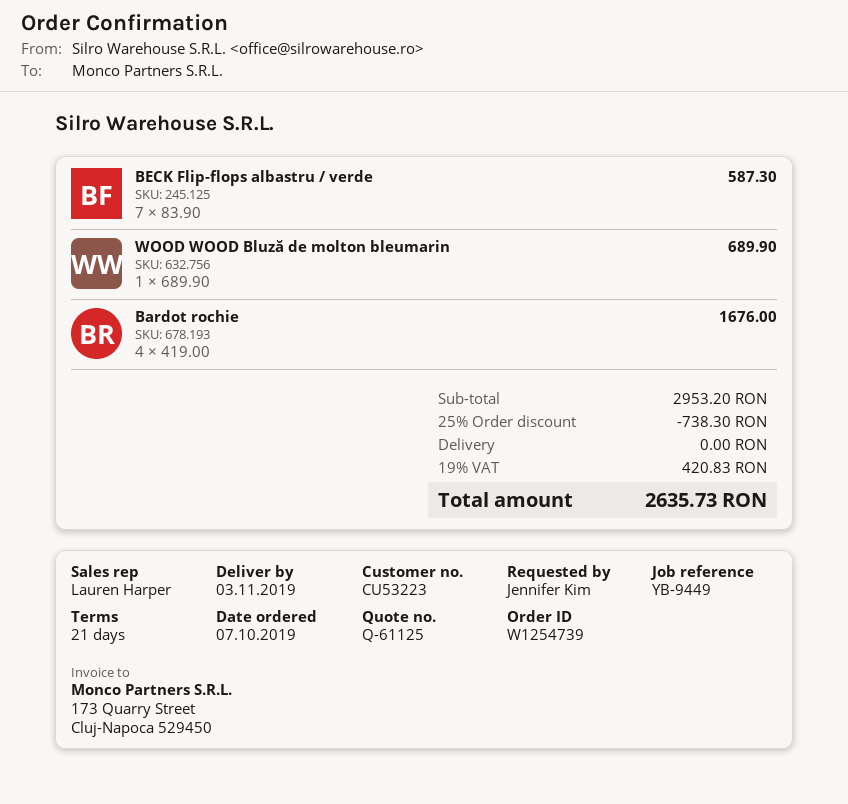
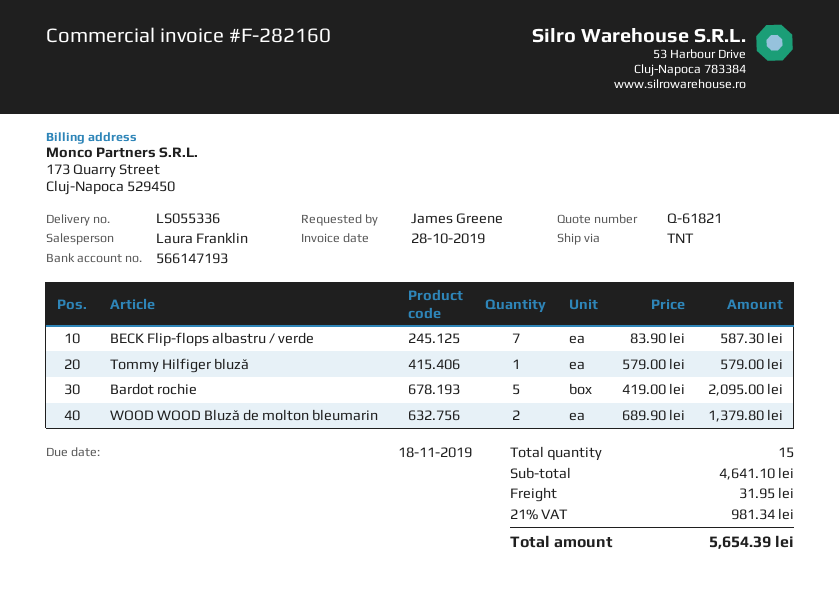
quote number: Q-61125 -> Q-61821
ordered by: Jennifer Kim -> James Greene
sales rep: Lauren Harper -> Laura Franklin
WOOD WOOD Bluză de molton bleumarin: 1 x 689.90 = 689.90 -> 2 x 689.90 = 1379.80
Bardot rochie: 4 x 419.00 = 1676.00 -> 5 x 419.00 = 2095.00
Tommy Hilfiger bluză: none -> 1 x 579.00 = 579.00
subtotal: 2953.20 -> 4641.10
discount: 25% = 738.30 -> none
shipping: 0.00 -> 31.95
tax: 19% = 420.83 -> 21% = 981.34
total: 2635.73 -> 5654.39

